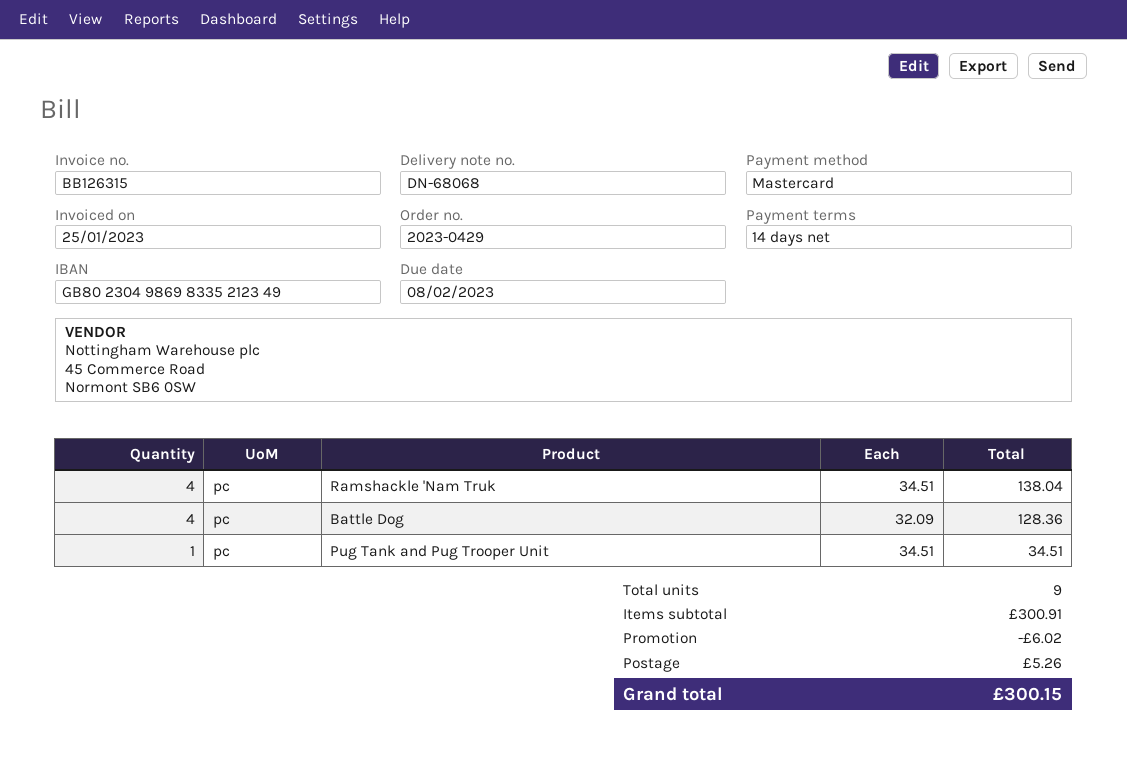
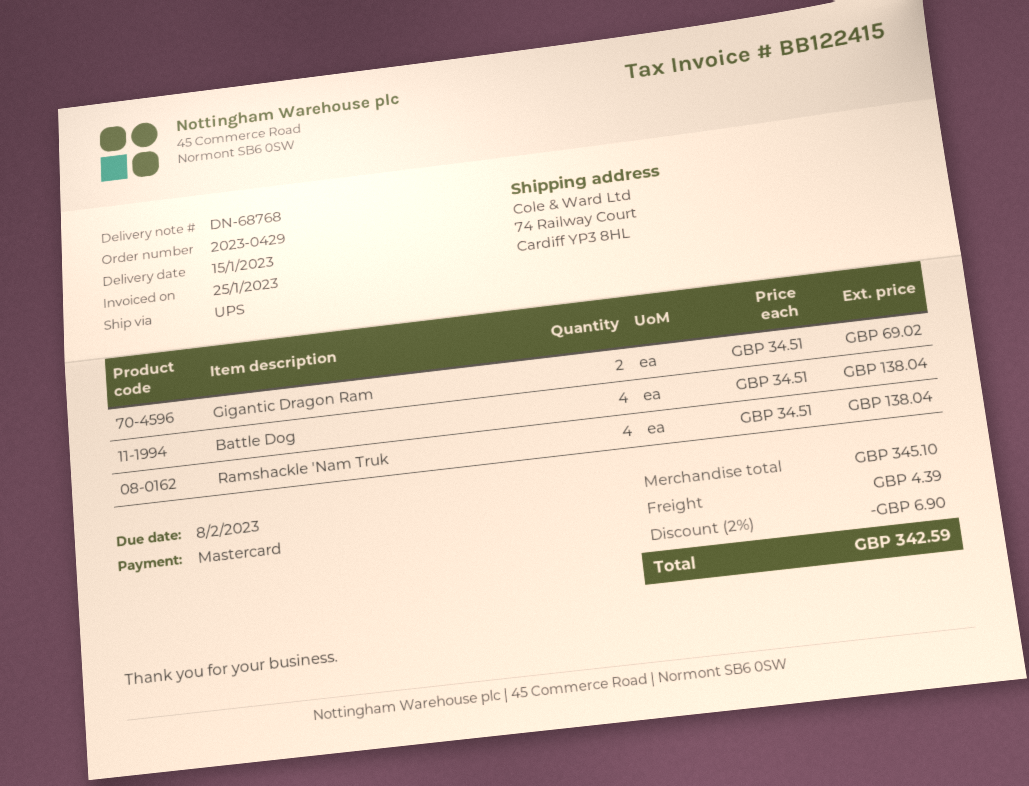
delivery note number: DN-68068 -> DN-68768
invoice number: BB126315 -> BB122415
Battle Dog: 4 x 32.09 = 128.36 -> 4 x 34.51 = 138.04
Pug Tank and Pug Trooper Unit: 1 x 34.51 = 34.51 -> none
Gigantic Dragon Ram: none -> 2 x 34.51 = 69.02
subtotal: 300.91 -> 345.10
discount: 6.02 -> 6.90
shipping: 5.26 -> 4.39
total: 300.15 -> 342.59

